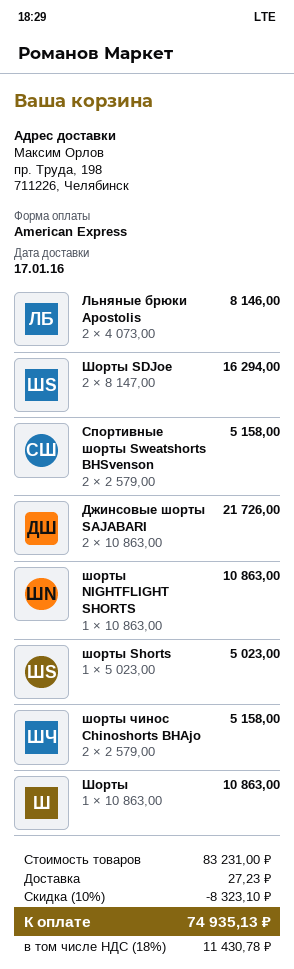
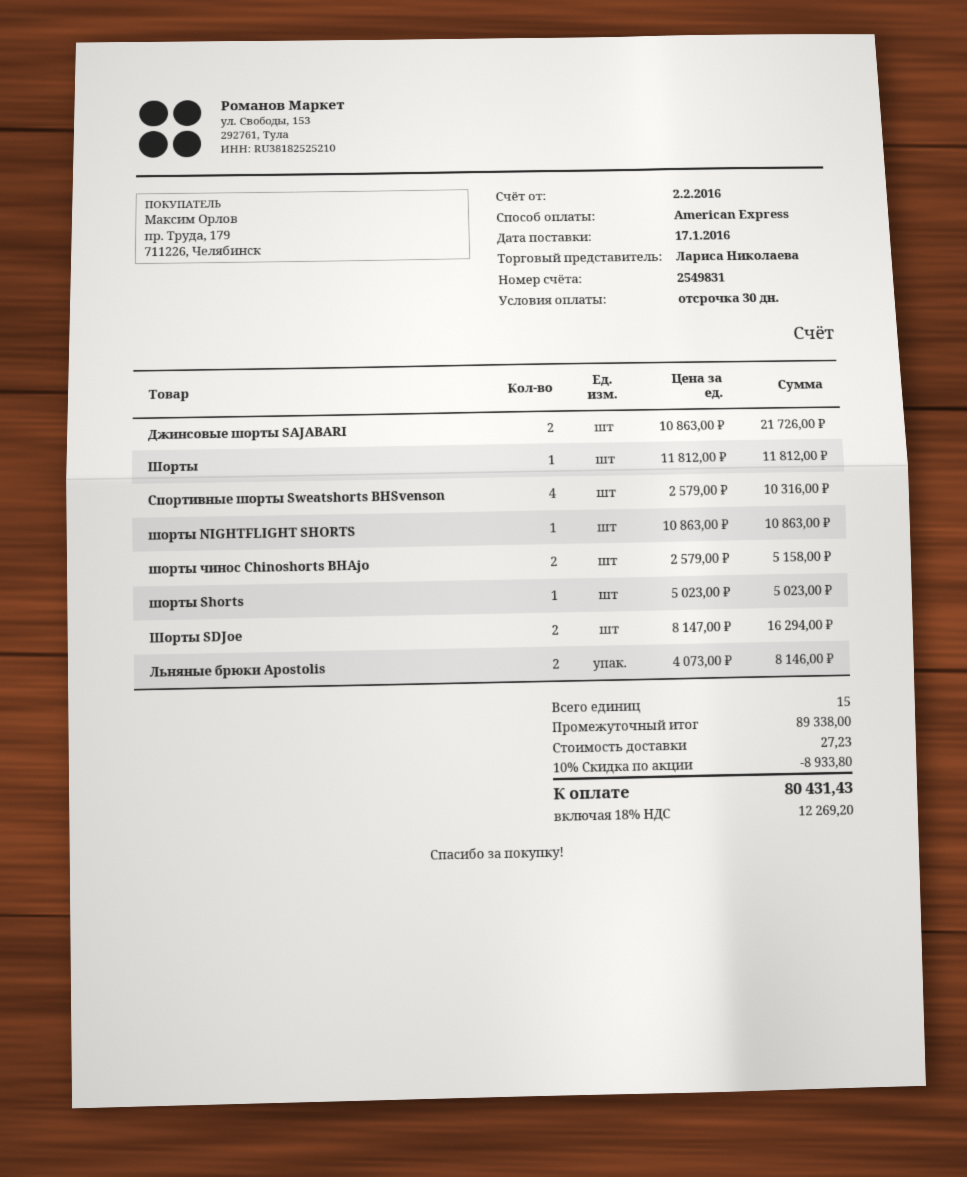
Спортивные шорты Sweatshorts BHSvenson: 2 x 2579.00 = 5158.00 -> 4 x 2579.00 = 10316.00
Шорты: 1 x 10863.00 = 10863.00 -> 1 x 11812.00 = 11812.00
subtotal: 83231.00 -> 89338.00
discount: 10% = 8323.10 -> 10% = 8933.80
tax: 18% = 11430.78 -> 18% = 12269.20
total: 74935.13 -> 80431.43

